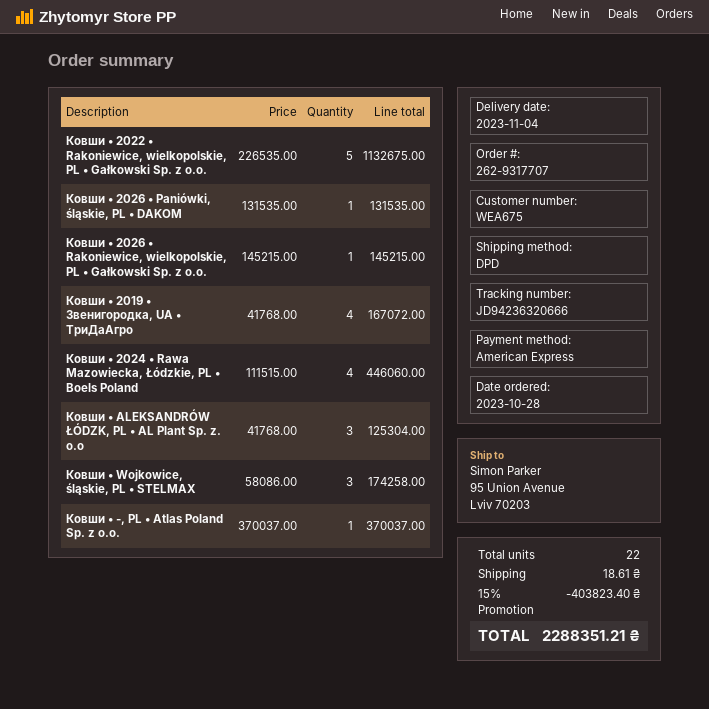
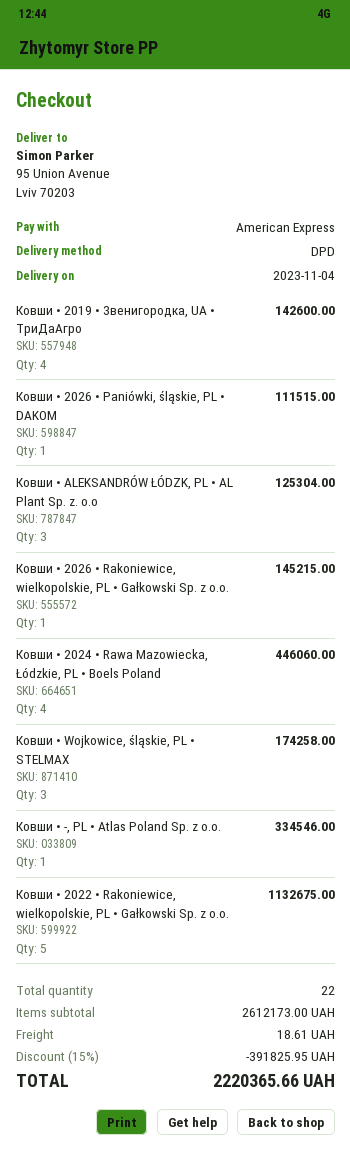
Ковши • 2026 • Paniówki, śląskie, PL • DAKOM: 1 for 131535.00 -> 1 for 111515.00
Ковши • 2019 • Звенигородка, UA • ТриДаАгро: 4 for 167072.00 -> 4 for 142600.00
Ковши • -, PL • Atlas Poland Sp. z o.o.: 1 for 370037.00 -> 1 for 334546.00
discount: 15% = 403823.40 -> 15% = 391825.95
total: 2288351.21 -> 2220365.66

